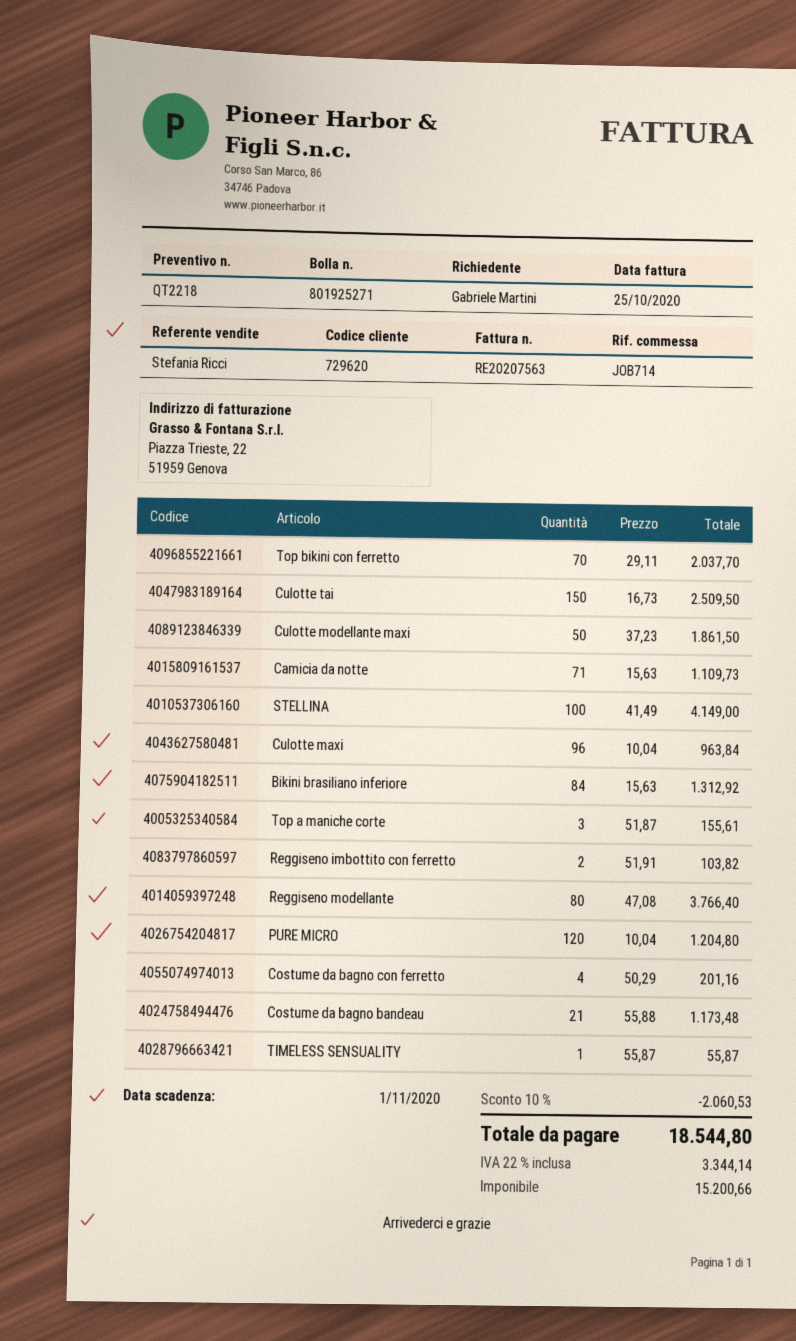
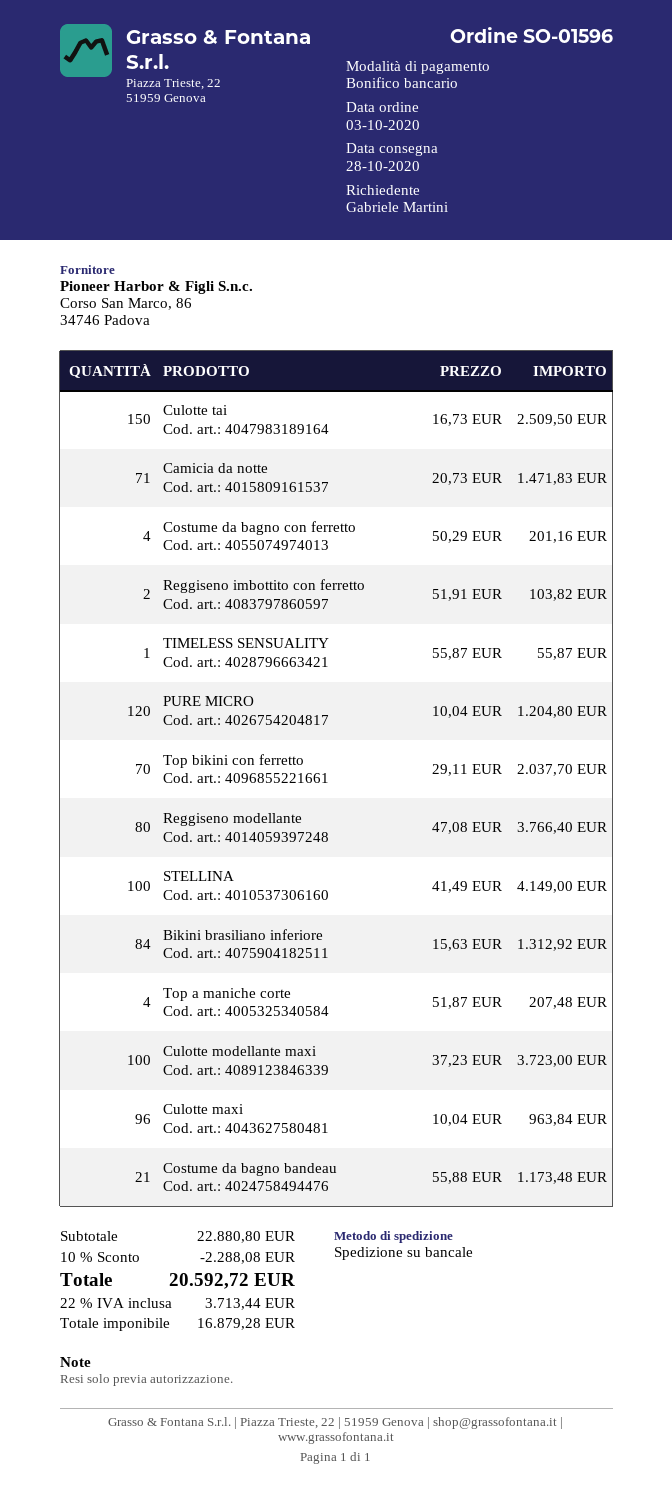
Culotte modellante maxi: 50 x 37.23 = 1861.50 -> 100 x 37.23 = 3723.00
Camicia da notte: 71 x 15.63 = 1109.73 -> 71 x 20.73 = 1471.83
Top a maniche corte: 3 x 51.87 = 155.61 -> 4 x 51.87 = 207.48
discount: 10% = 2060.53 -> 10% = 2288.08
net: 15200.66 -> 16879.28
tax: 22% = 3344.14 -> 22% = 3713.44
total: 18544.80 -> 20592.72

